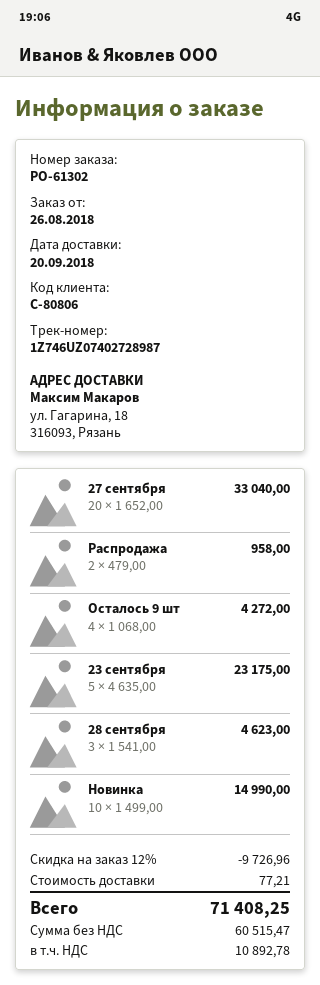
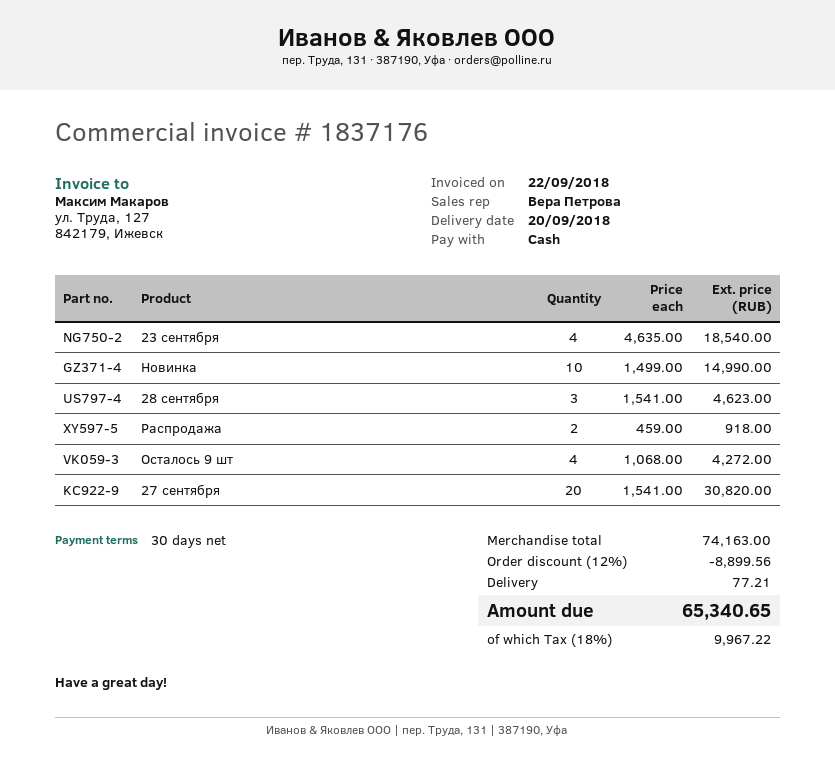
27 сентября: 20 x 1652.00 = 33040.00 -> 20 x 1541.00 = 30820.00
Распродажа: 2 x 479.00 = 958.00 -> 2 x 459.00 = 918.00
23 сентября: 5 x 4635.00 = 23175.00 -> 4 x 4635.00 = 18540.00
discount: 12% = 9726.96 -> 12% = 8899.56
tax: 10892.78 -> 9967.22
total: 71408.25 -> 65340.65

